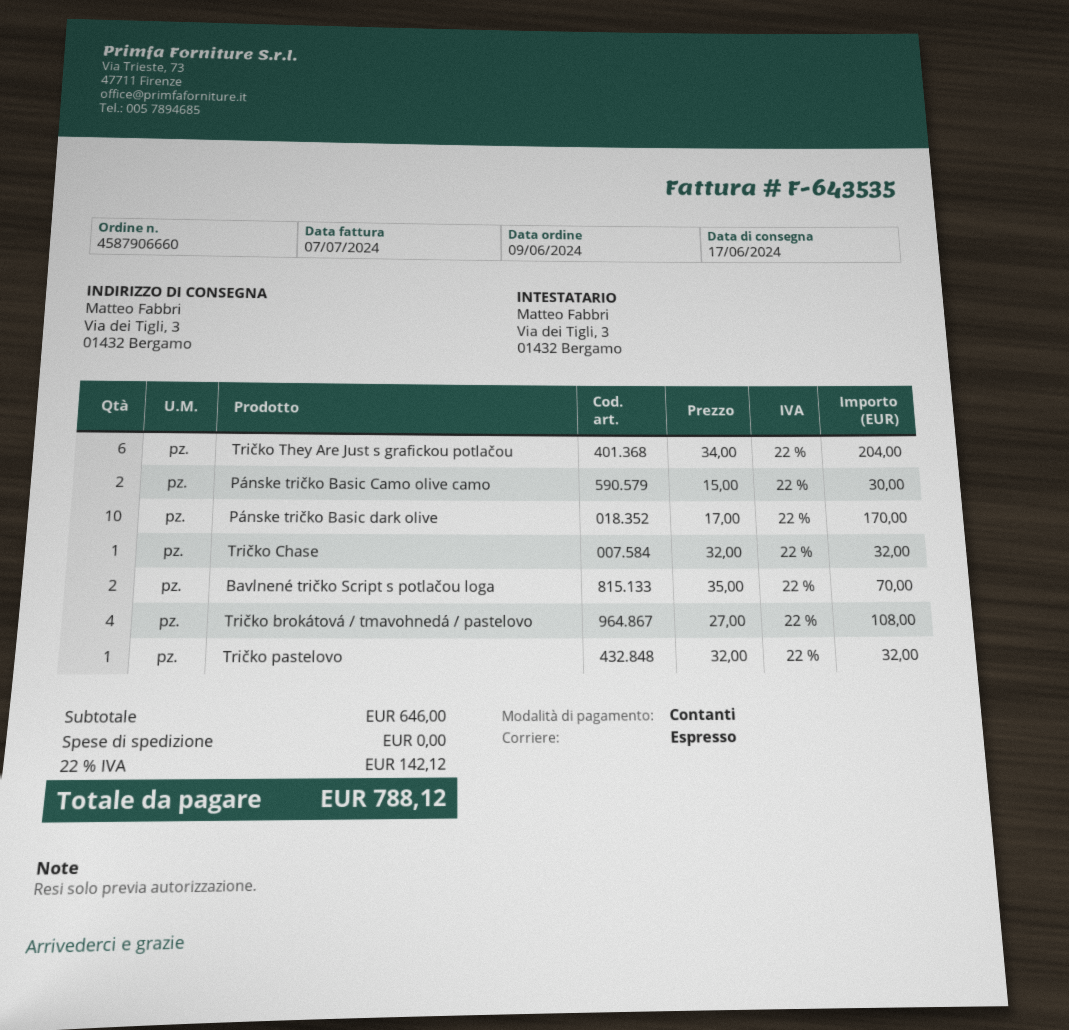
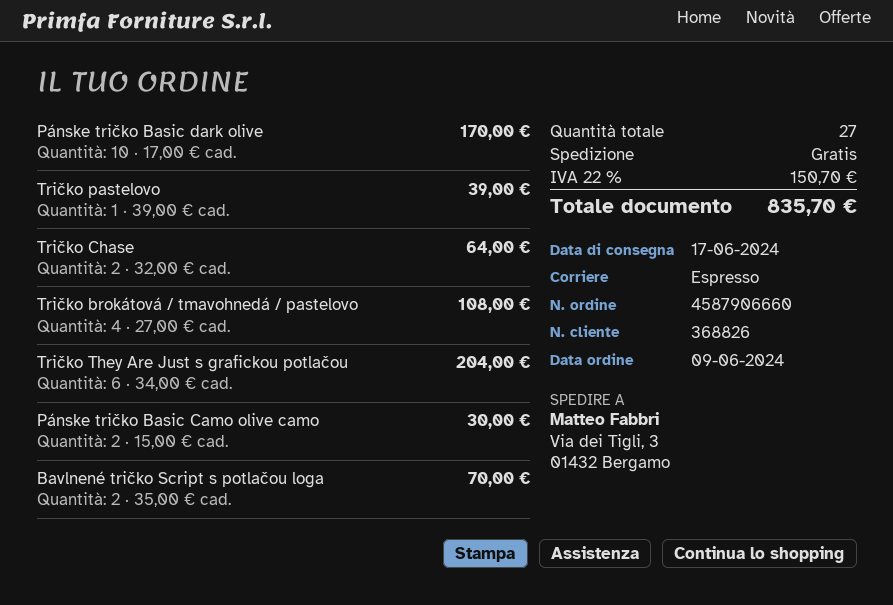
Tričko Chase: 1 x 32.00 = 32.00 -> 2 x 32.00 = 64.00
Tričko pastelovo: 1 x 32.00 = 32.00 -> 1 x 39.00 = 39.00
tax: 22% = 142.12 -> 22% = 150.70
total: 788.12 -> 835.70

